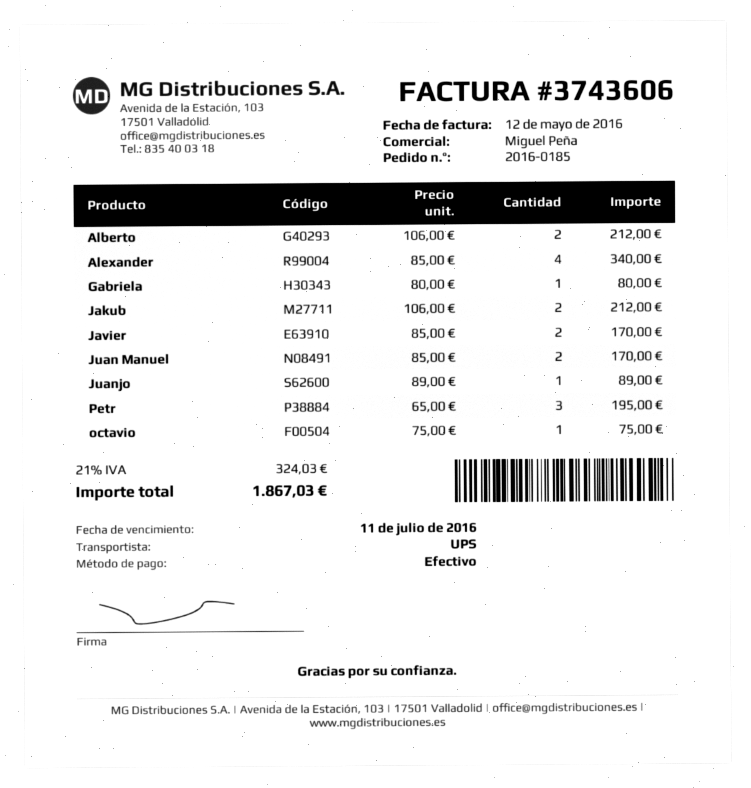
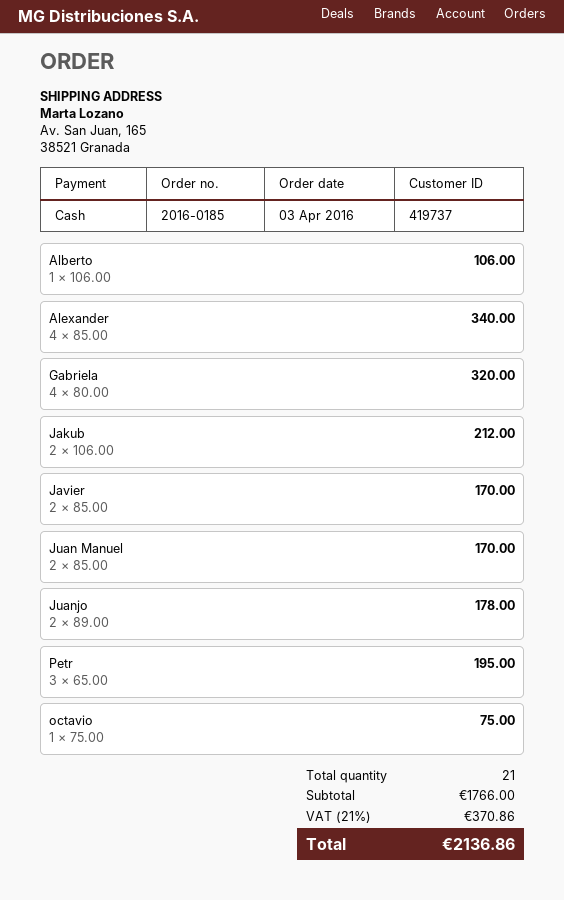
Alberto: 2 x 106.00 = 212.00 -> 1 x 106.00 = 106.00
Gabriela: 1 x 80.00 = 80.00 -> 4 x 80.00 = 320.00
Juanjo: 1 x 89.00 = 89.00 -> 2 x 89.00 = 178.00
tax: 21% = 324.03 -> 21% = 370.86
total: 1867.03 -> 2136.86

